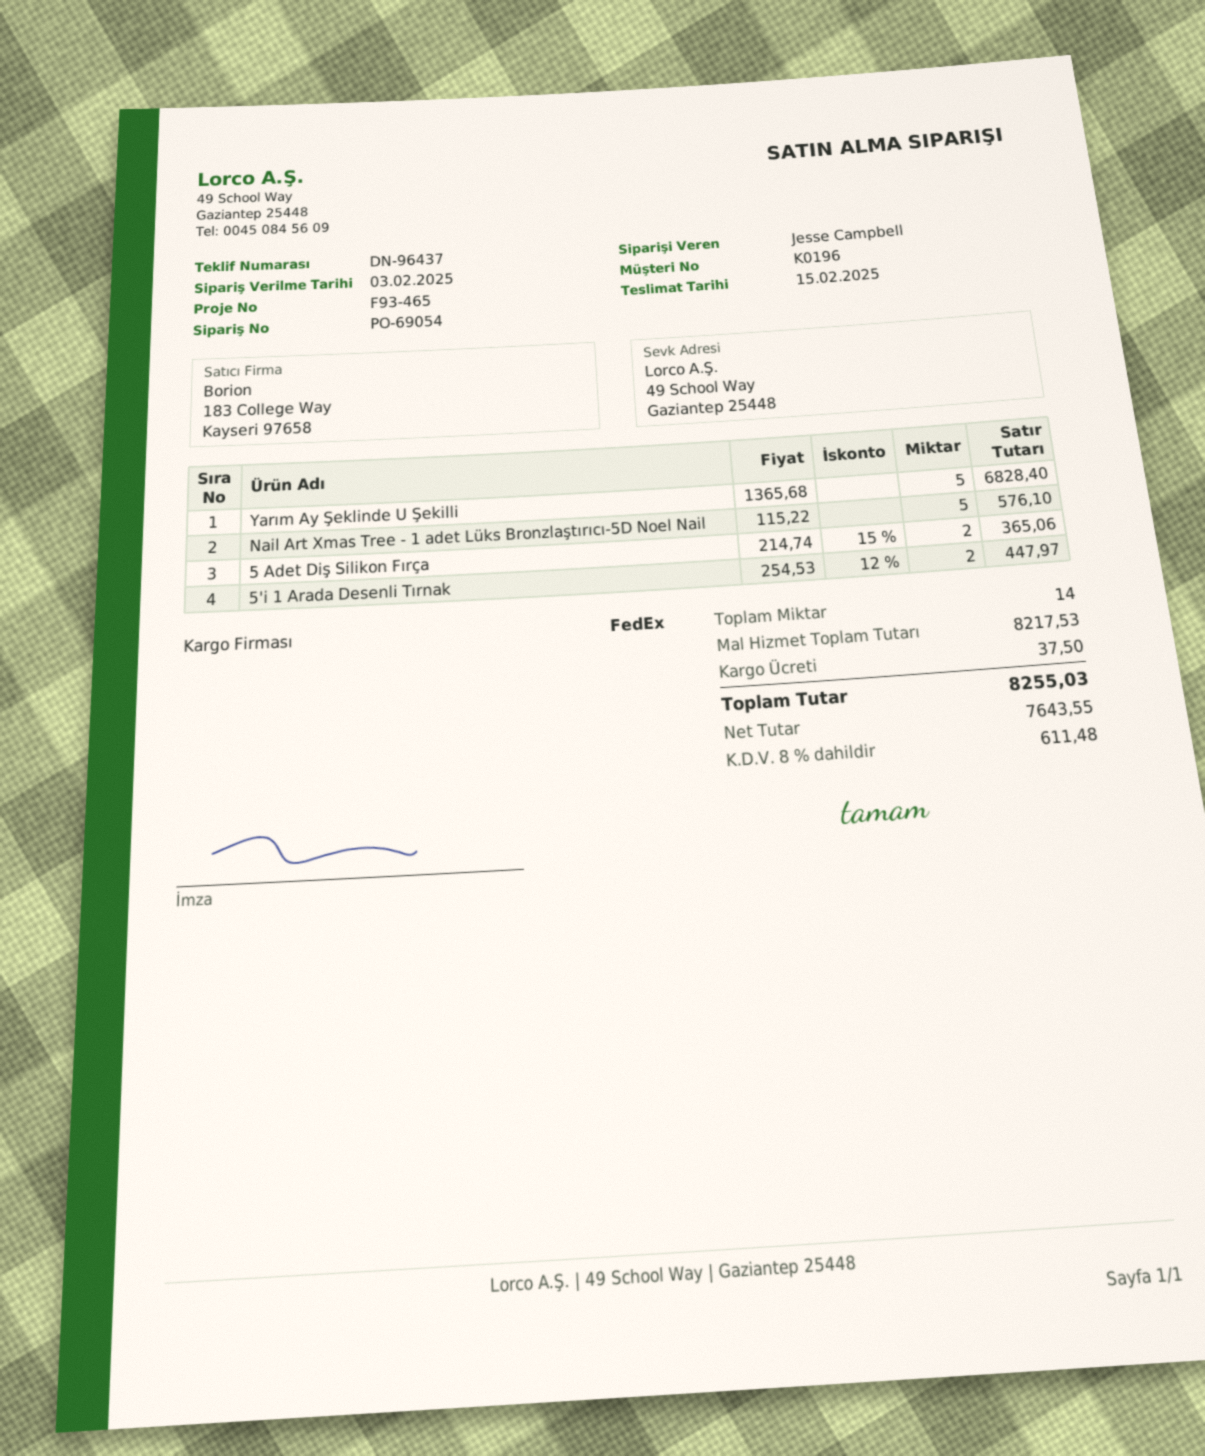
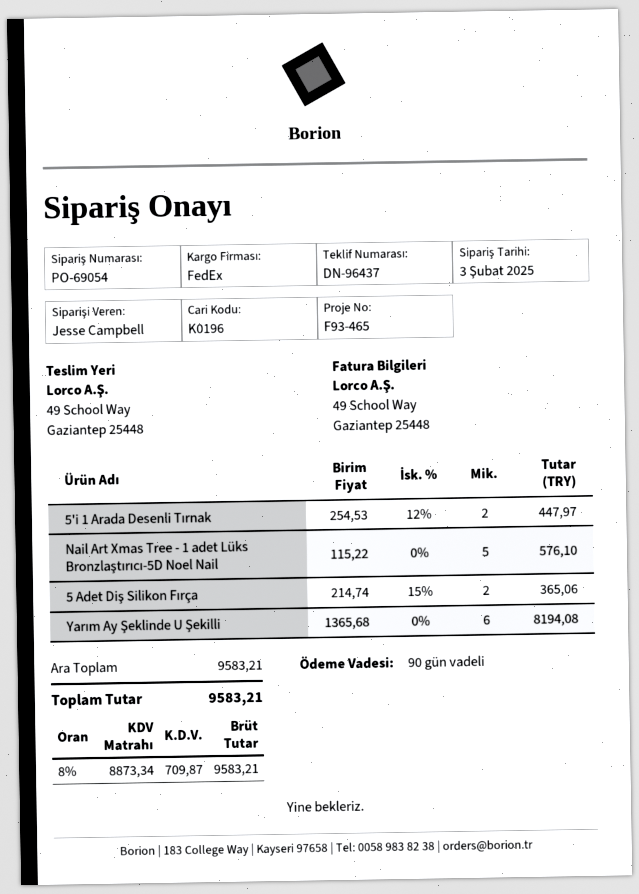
Yarım Ay Şeklinde U Şekilli: 5 x 1365.68 = 6828.40 -> 6 x 1365.68 = 8194.08
subtotal: 8217.53 -> 9583.21
shipping: 37.50 -> none
net: 7643.55 -> 8873.34
tax: 8% = 611.48 -> 8% = 709.87
total: 8255.03 -> 9583.21

